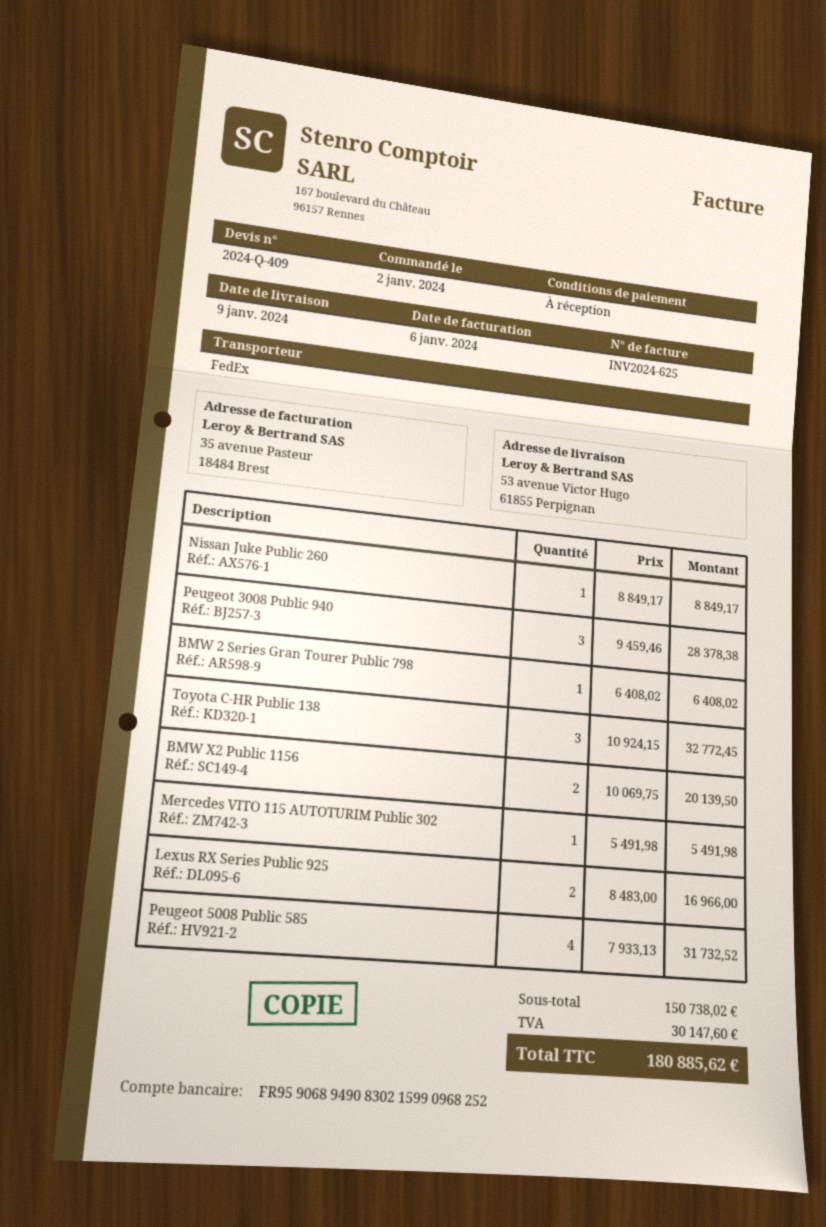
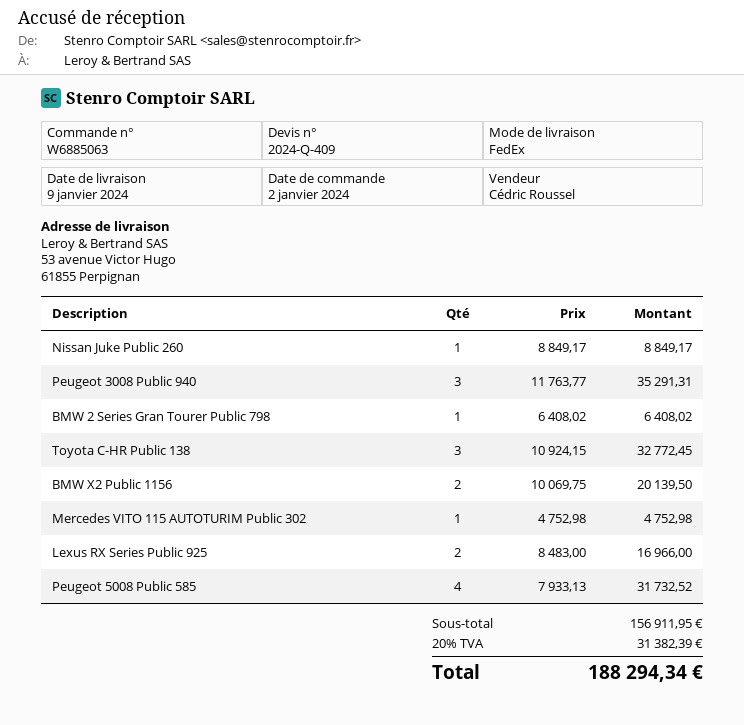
Peugeot 3008 Public 940: 3 x 9459.46 = 28378.38 -> 3 x 11763.77 = 35291.31
Mercedes VITO 115 AUTOTURIM Public 302: 1 x 5491.98 = 5491.98 -> 1 x 4752.98 = 4752.98
subtotal: 150738.02 -> 156911.95
tax: 30147.60 -> 31382.39
total: 180885.62 -> 188294.34

